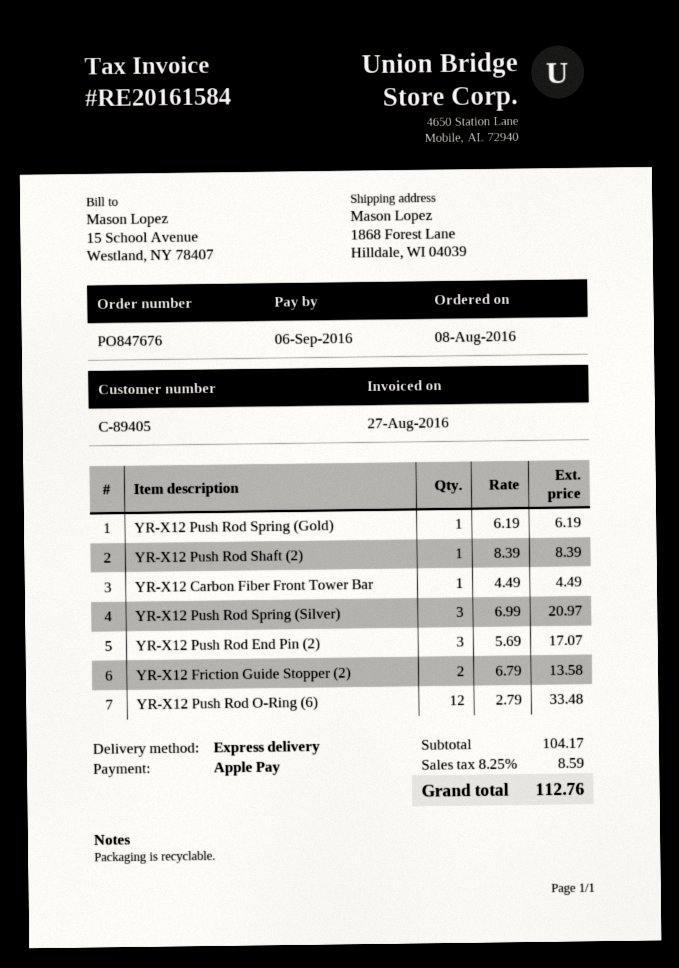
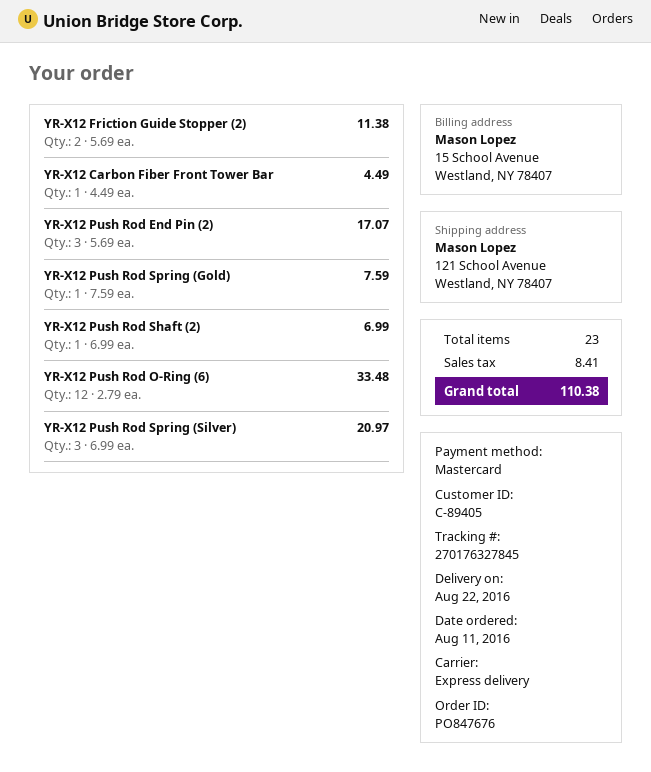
order date: 2016-08-08 -> 2016-08-11
payment method: Apple Pay -> Mastercard
ship to: 1868 Forest Lane, Hilldale, WI 04039 -> 121 School Avenue, Westland, NY 78407
YR-X12 Push Rod Spring (Gold): 1 x 6.19 = 6.19 -> 1 x 7.59 = 7.59
YR-X12 Push Rod Shaft (2): 1 x 8.39 = 8.39 -> 1 x 6.99 = 6.99
YR-X12 Friction Guide Stopper (2): 2 x 6.79 = 13.58 -> 2 x 5.69 = 11.38
tax: 8.59 -> 8.41
total: 112.76 -> 110.38

